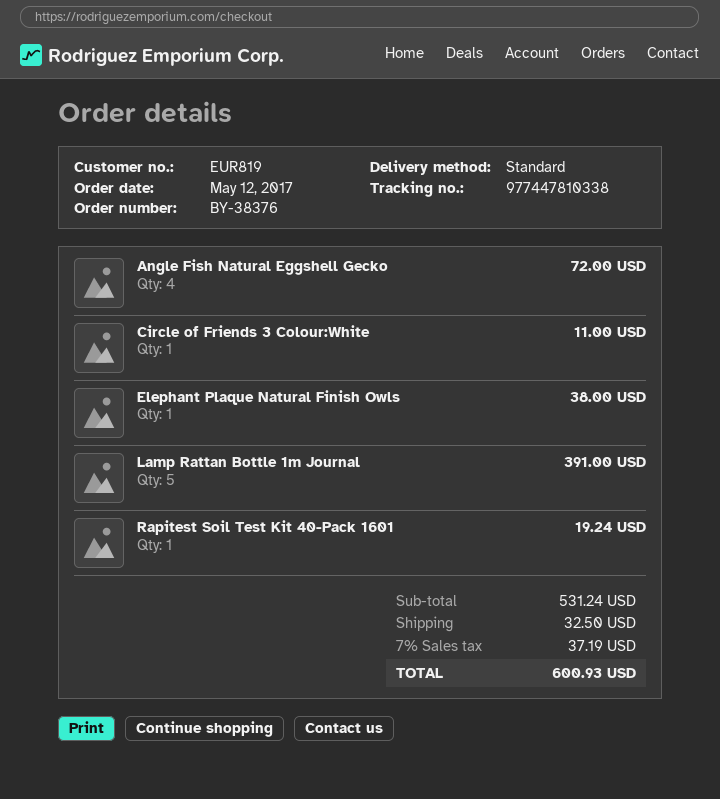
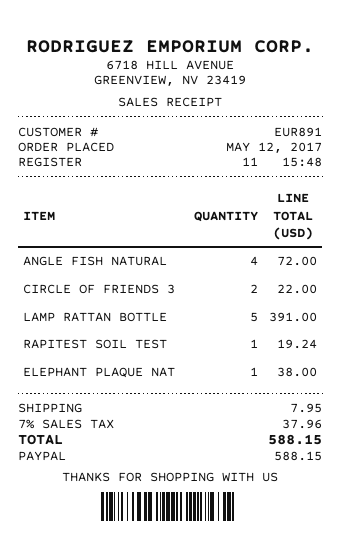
customer number: EUR819 -> EUR891
Circle of Friends 3 Colour:White: 1 for 11.00 -> 2 for 22.00
shipping: 32.50 -> 7.95
tax: 7% = 37.19 -> 7% = 37.96
total: 600.93 -> 588.15

